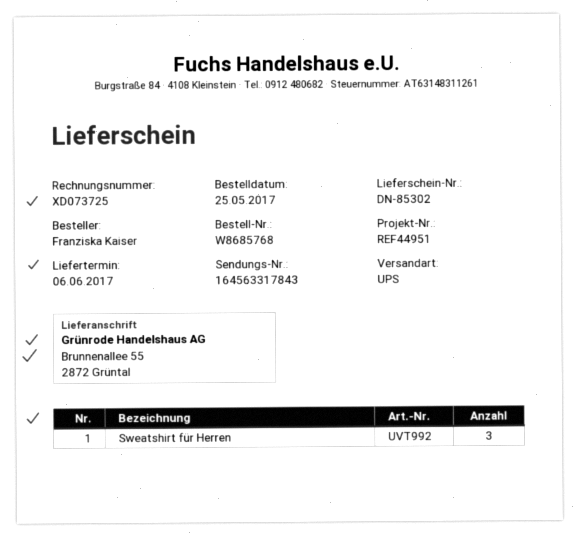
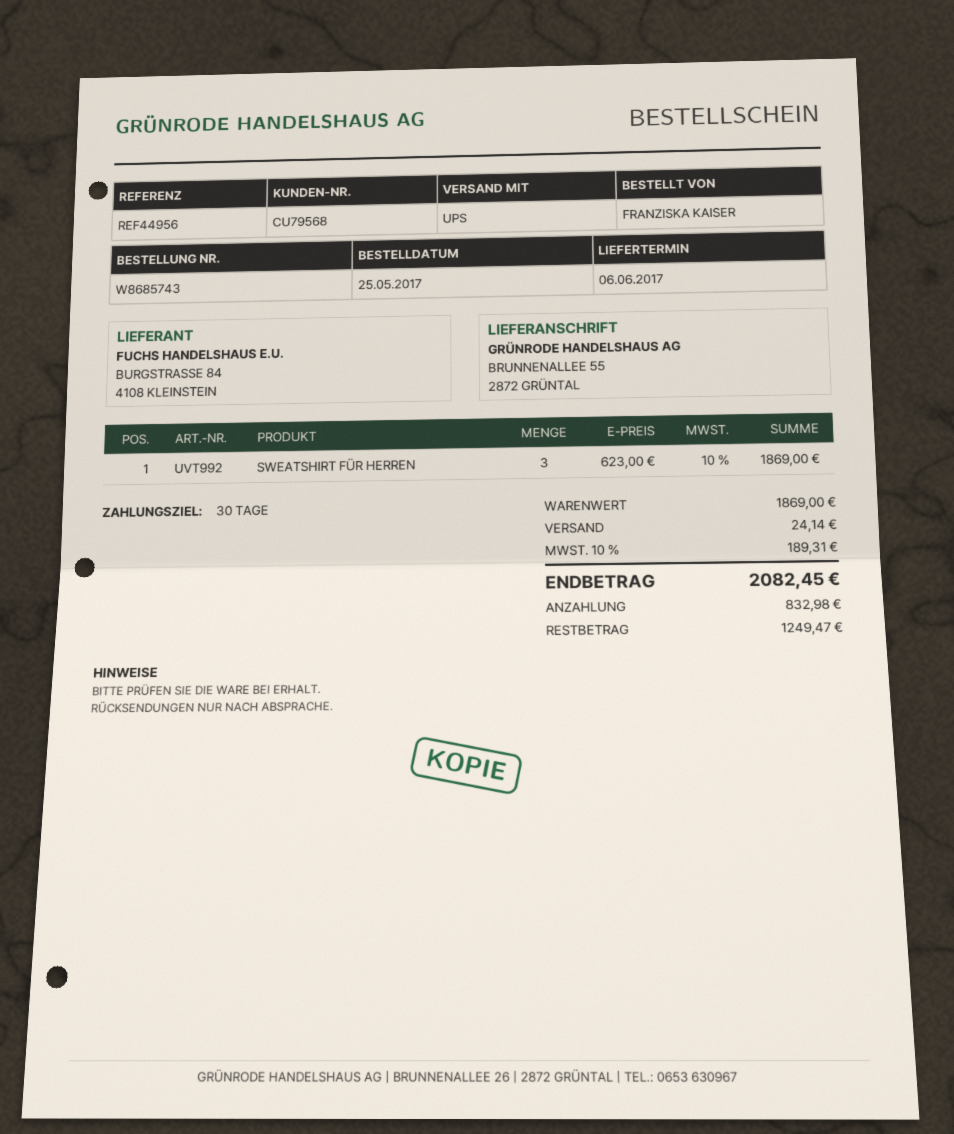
order number: W8685768 -> W8685743
reference: REF44951 -> REF44956

